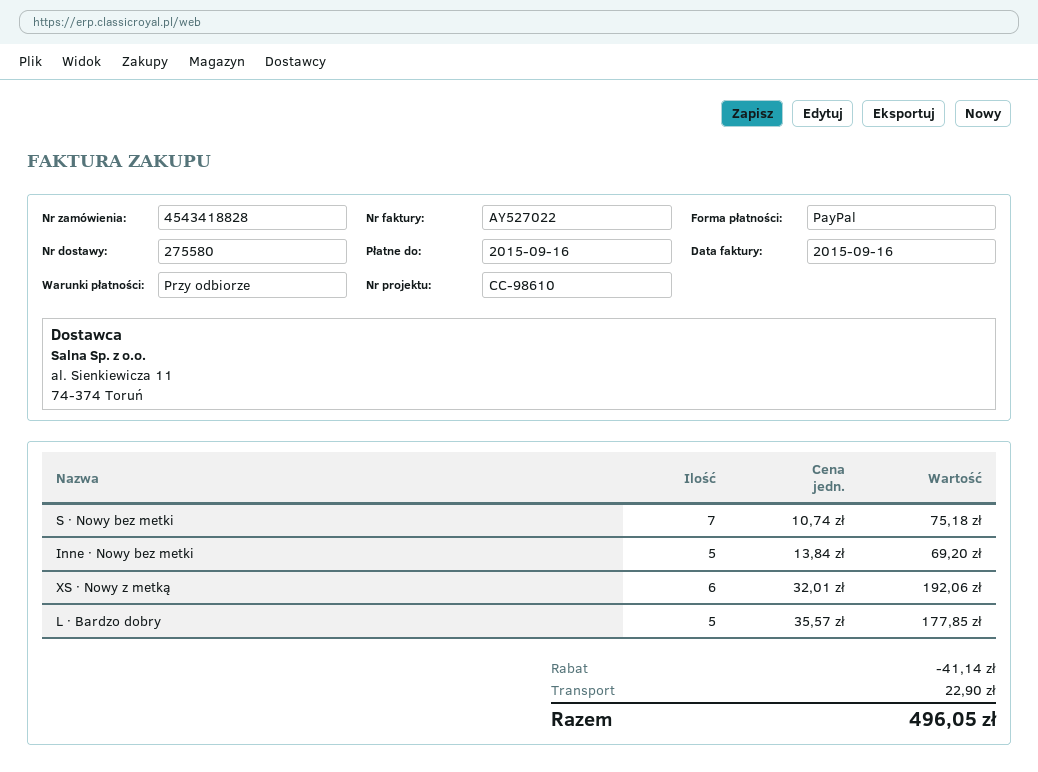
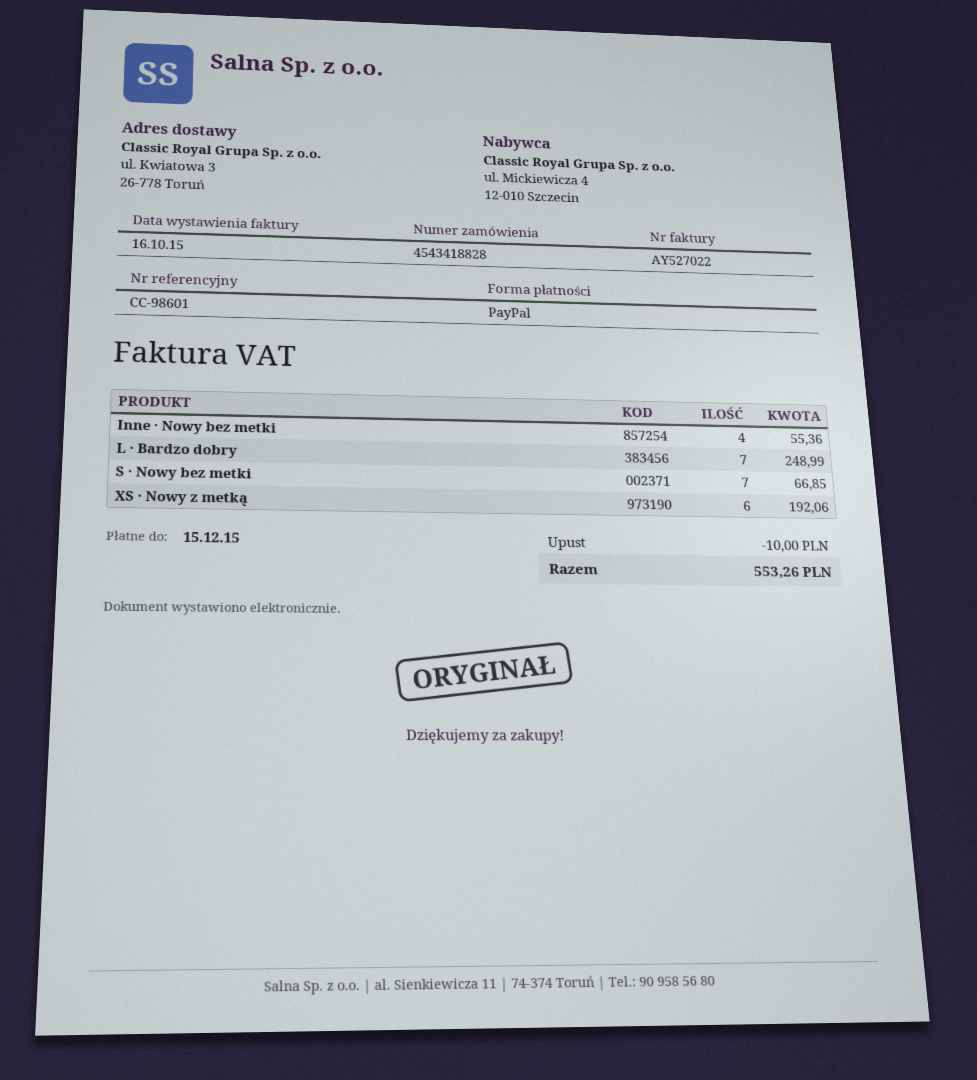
invoice date: 2015-09-16 -> 2015-10-16
due date: 2015-09-16 -> 2015-12-15
reference: CC-98610 -> CC-98601
S · Nowy bez metki: 7 for 75.18 -> 7 for 66.85
Inne · Nowy bez metki: 5 for 69.20 -> 4 for 55.36
L · Bardzo dobry: 5 for 177.85 -> 7 for 248.99
discount: 41.14 -> 10.00
shipping: 22.90 -> none
total: 496.05 -> 553.26

